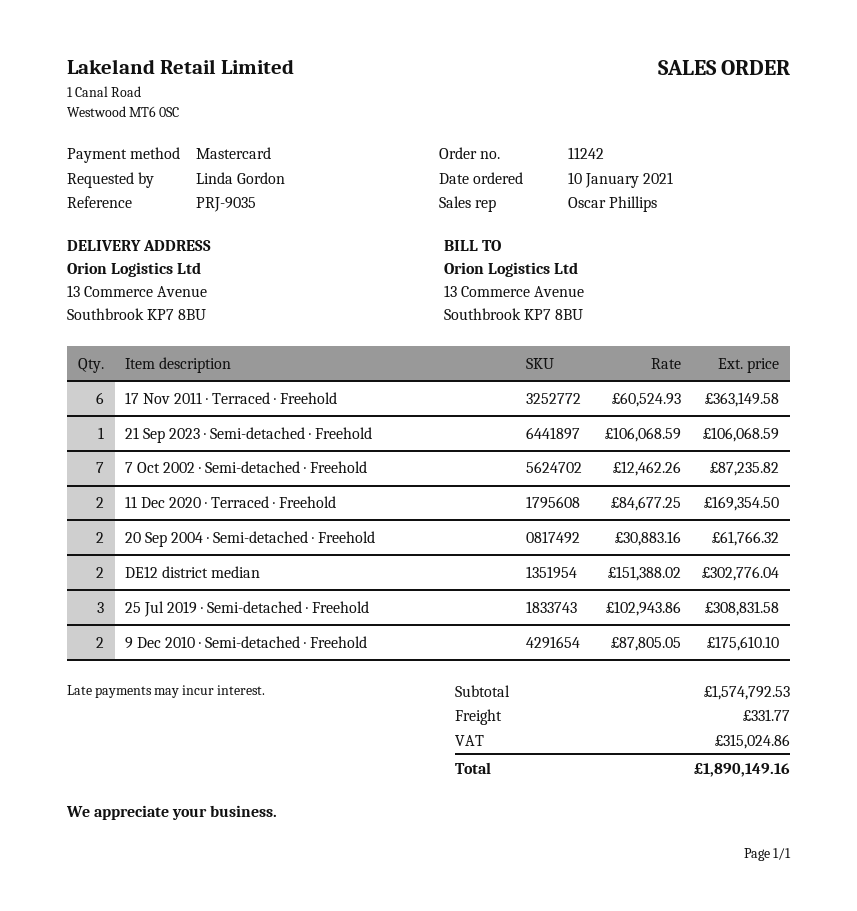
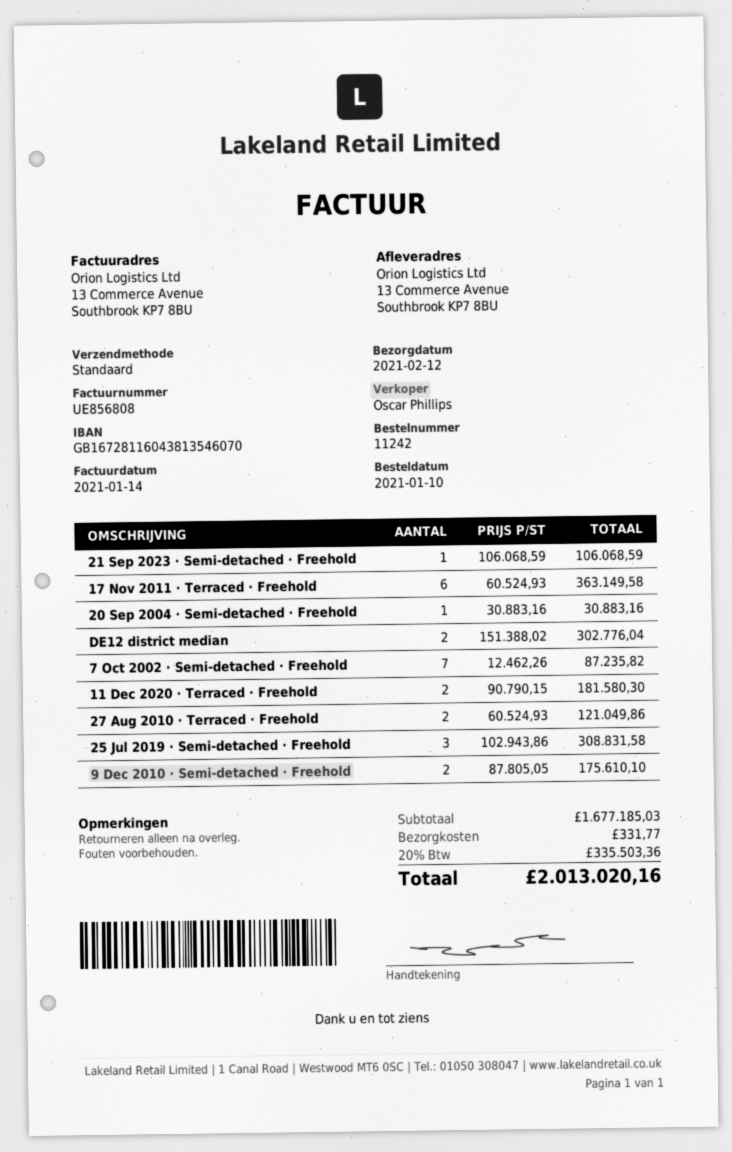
11 Dec 2020 · Terraced · Freehold: 2 x 84677.25 = 169354.50 -> 2 x 90790.15 = 181580.30
20 Sep 2004 · Semi-detached · Freehold: 2 x 30883.16 = 61766.32 -> 1 x 30883.16 = 30883.16
27 Aug 2010 · Terraced · Freehold: none -> 2 x 60524.93 = 121049.86
subtotal: 1574792.53 -> 1677185.03
tax: 315024.86 -> 335503.36
total: 1890149.16 -> 2013020.16

